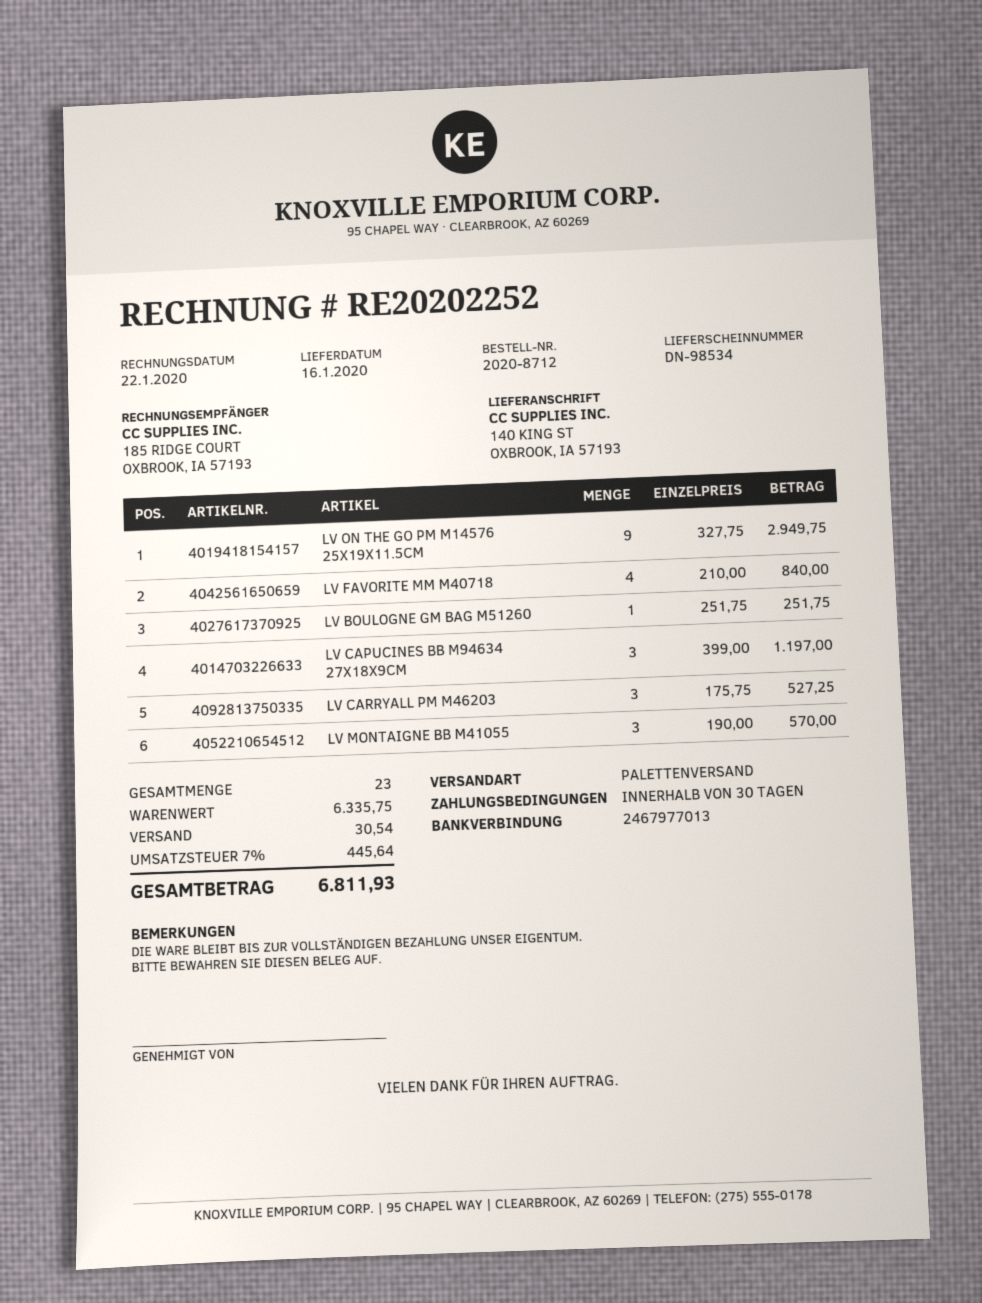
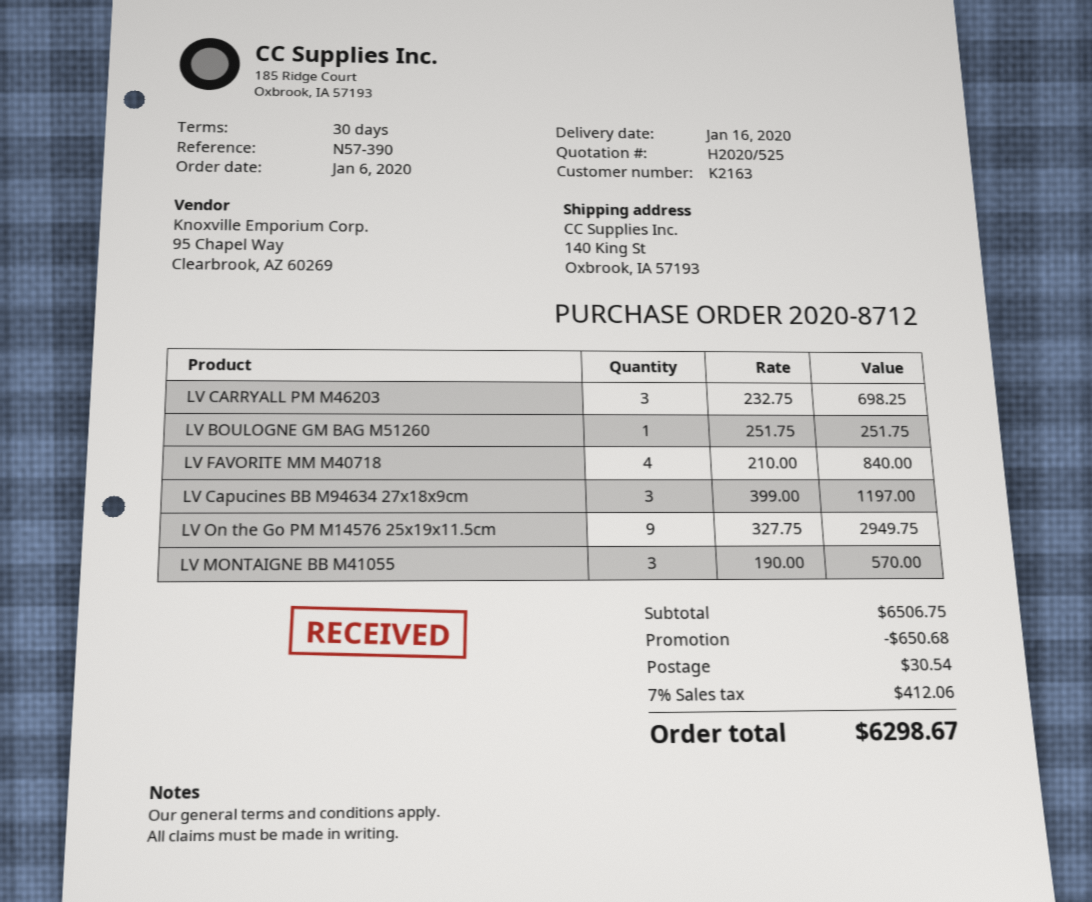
LV CARRYALL PM M46203: 3 x 175.75 = 527.25 -> 3 x 232.75 = 698.25
subtotal: 6335.75 -> 6506.75
discount: none -> 650.68
tax: 7% = 445.64 -> 7% = 412.06
total: 6811.93 -> 6298.67

